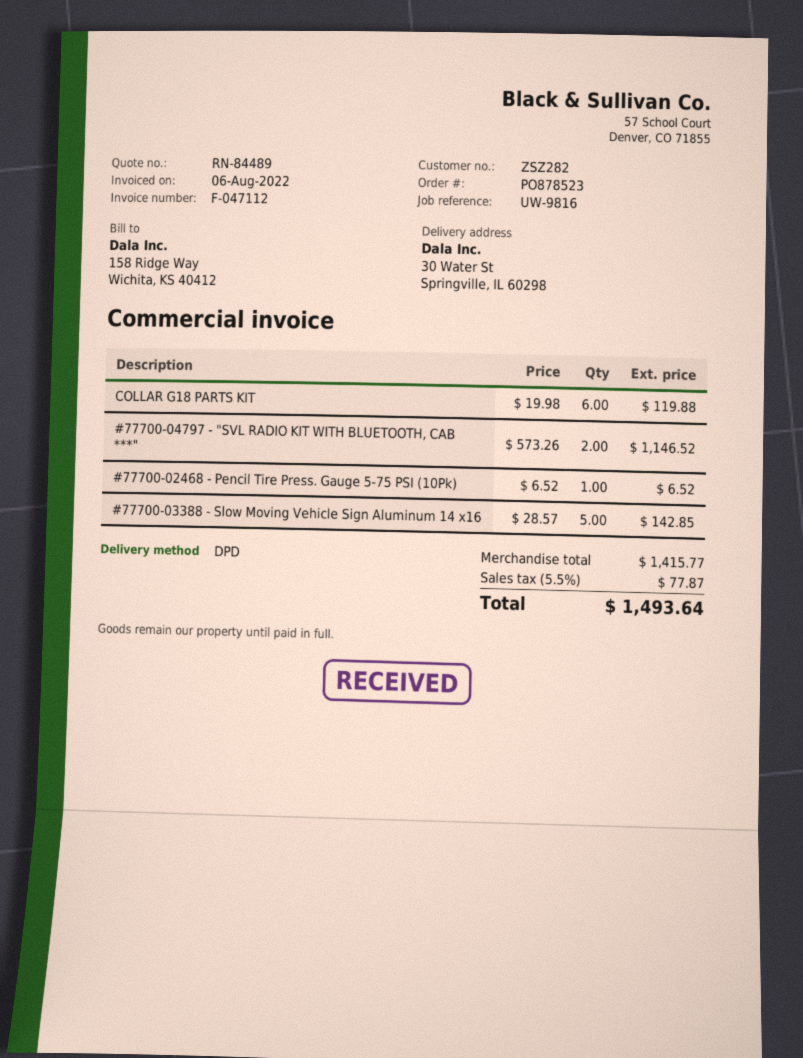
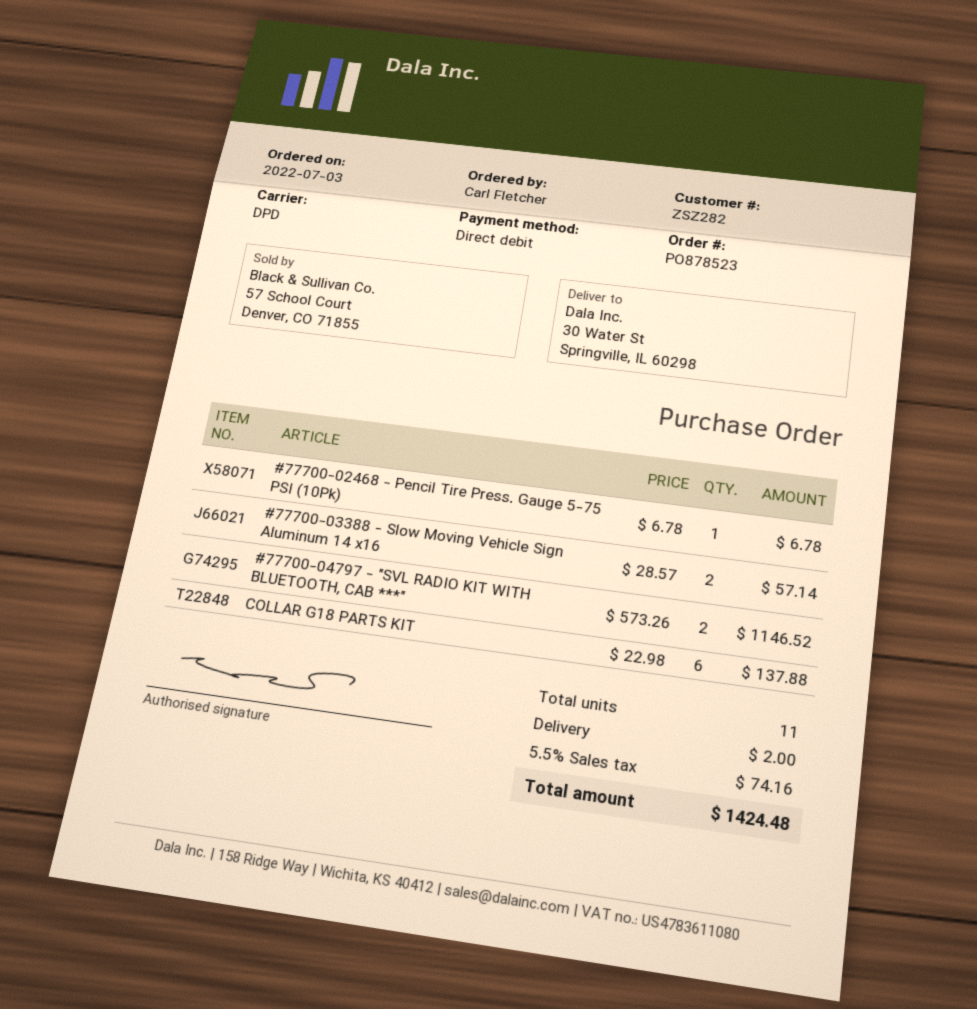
COLLAR G18 PARTS KIT: 6 x 19.98 = 119.88 -> 6 x 22.98 = 137.88
#77700-02468 - Pencil Tire Press. Gauge 5-75 PSI (10Pk): 1 x 6.52 = 6.52 -> 1 x 6.78 = 6.78
#77700-03388 - Slow Moving Vehicle Sign Aluminum 14 x16: 5 x 28.57 = 142.85 -> 2 x 28.57 = 57.14
shipping: none -> 2.00
tax: 5.5% = 77.87 -> 5.5% = 74.16
total: 1493.64 -> 1424.48

